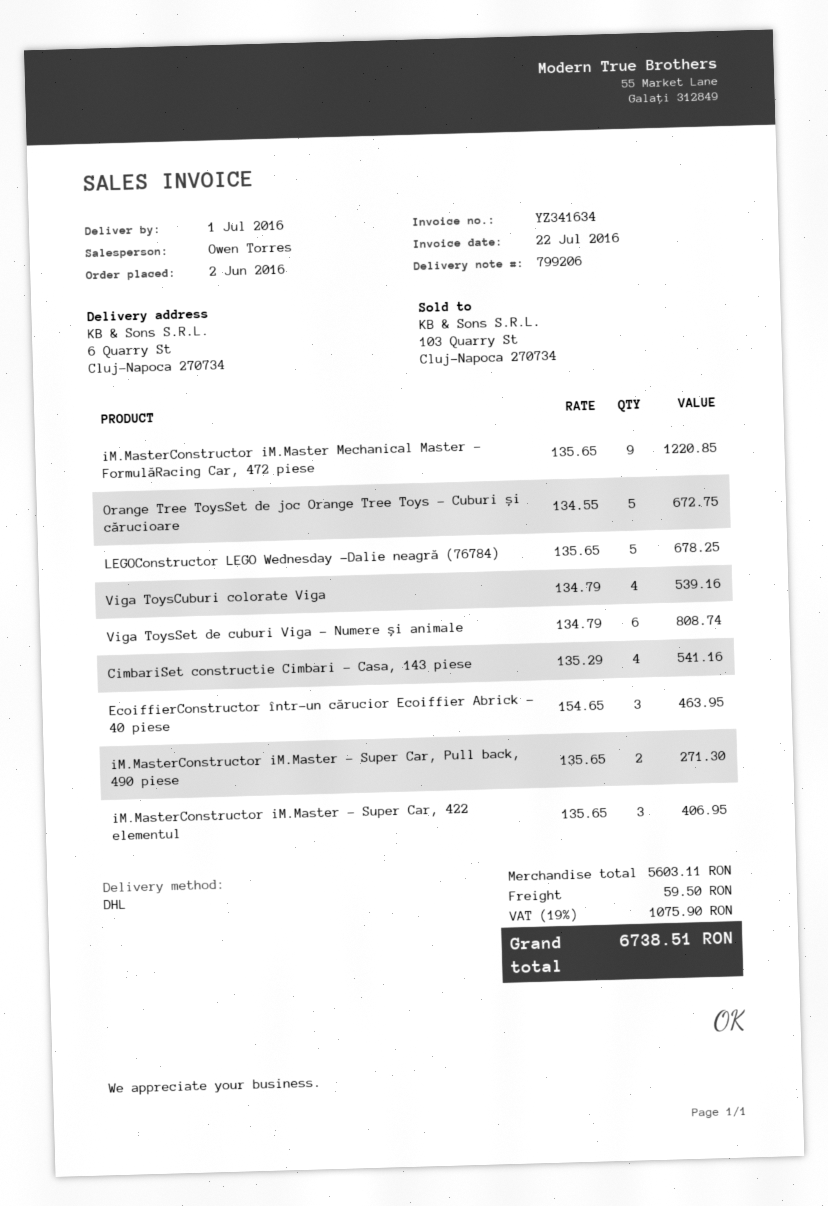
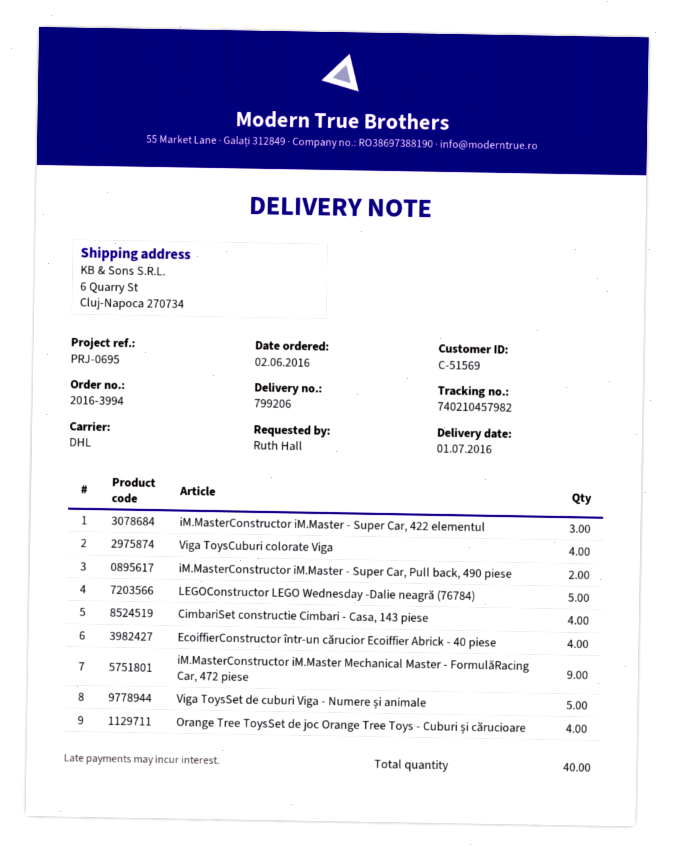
Orange Tree ToysSet de joc Orange Tree Toys - Cuburi și cărucioare: 5 -> 4
Viga ToysSet de cuburi Viga - Numere și animale: 6 -> 5
EcoiffierConstructor într-un cărucior Ecoiffier Abrick - 40 piese: 3 -> 4

